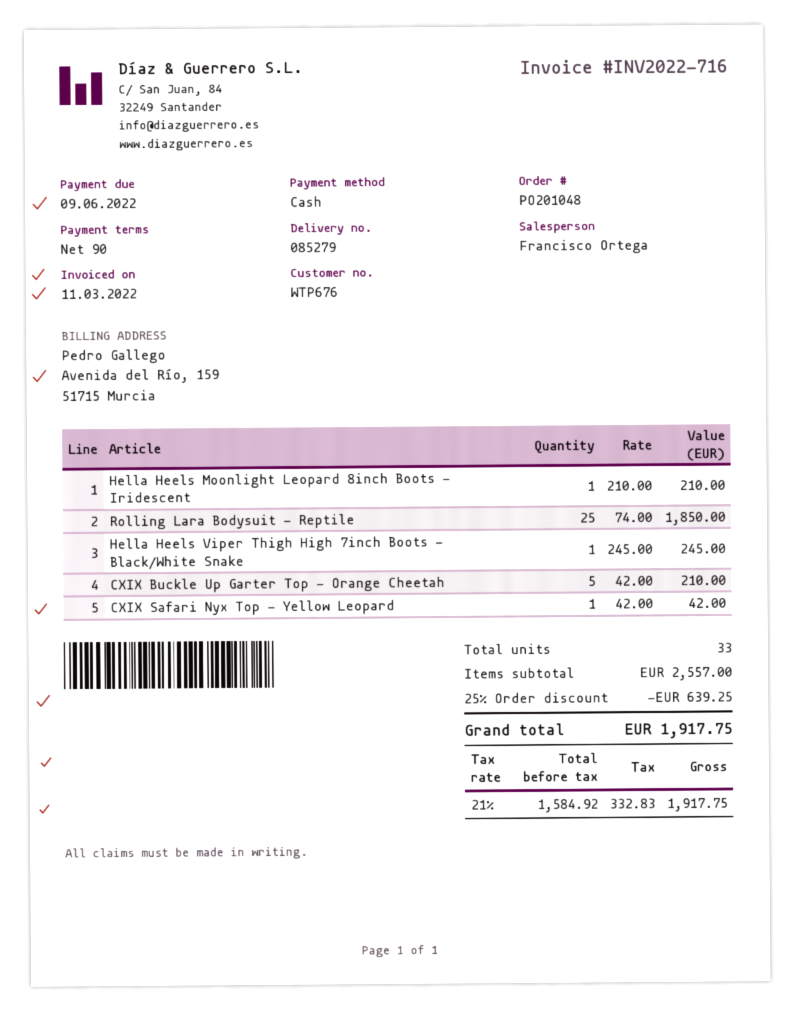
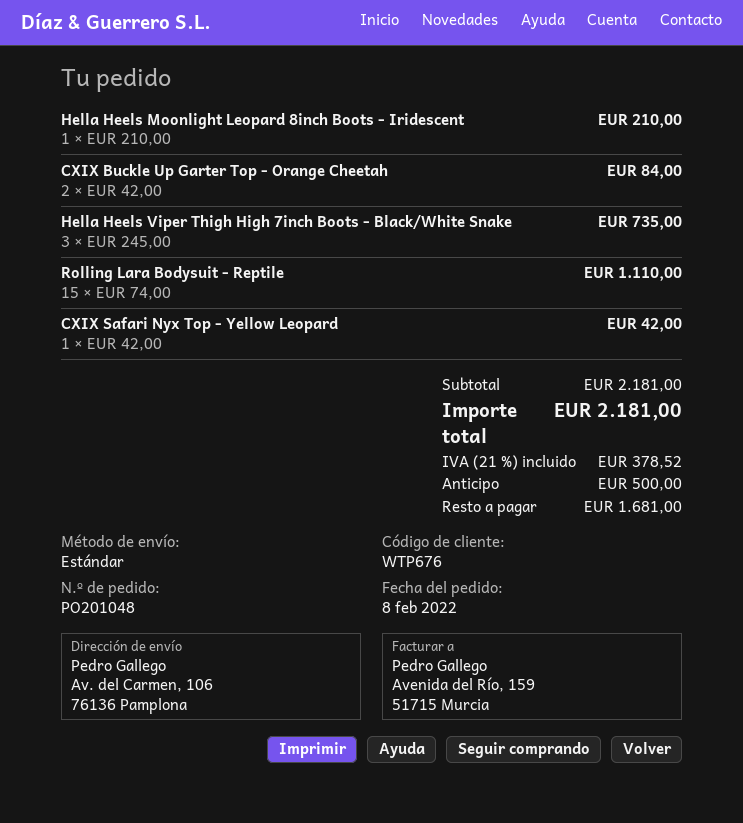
Rolling Lara Bodysuit - Reptile: 25 x 74.00 = 1850.00 -> 15 x 74.00 = 1110.00
Hella Heels Viper Thigh High 7inch Boots - Black/White Snake: 1 x 245.00 = 245.00 -> 3 x 245.00 = 735.00
CXIX Buckle Up Garter Top - Orange Cheetah: 5 x 42.00 = 210.00 -> 2 x 42.00 = 84.00
subtotal: 2557.00 -> 2181.00
discount: 25% = 639.25 -> none
tax: 21% = 332.83 -> 21% = 378.52
total: 1917.75 -> 2181.00

